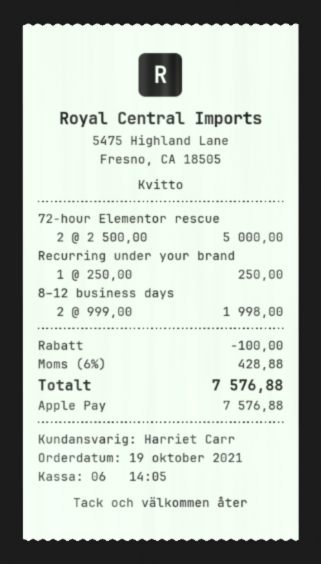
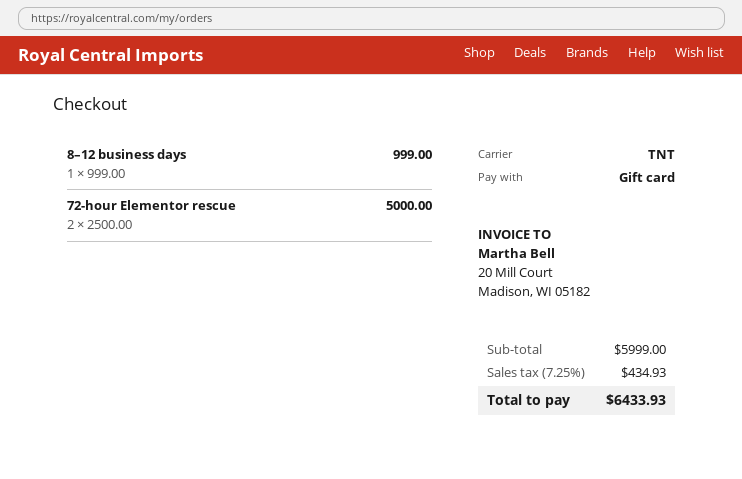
payment method: Apple Pay -> gift card
Recurring under your brand: 1 x 250.00 = 250.00 -> none
8–12 business days: 2 x 999.00 = 1998.00 -> 1 x 999.00 = 999.00
discount: 100.00 -> none
tax: 6% = 428.88 -> 7.25% = 434.93
total: 7576.88 -> 6433.93

